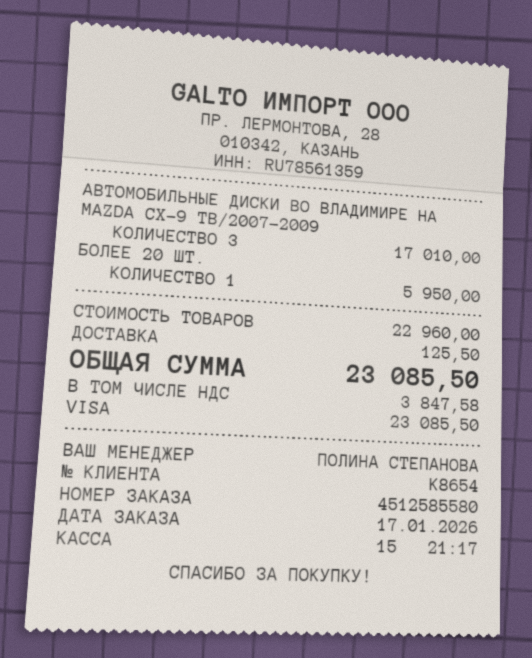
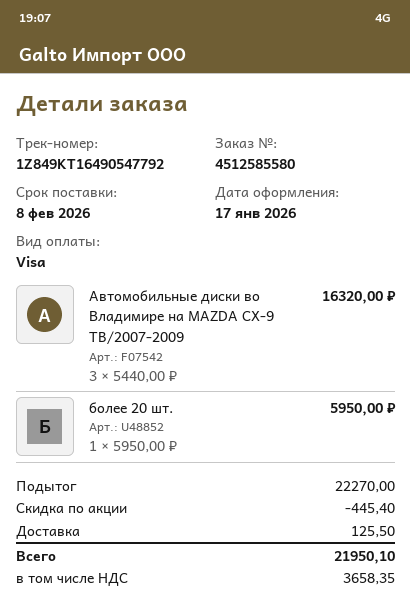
АВТОМОБИЛЬНЫЕ ДИСКИ ВО ВЛАДИМИРЕ НА MAZDA CX-9 TB/2007-2009: 3 for 17010.00 -> 3 for 16320.00
subtotal: 22960.00 -> 22270.00
discount: none -> 445.40
tax: 3847.58 -> 3658.35
total: 23085.50 -> 21950.10

